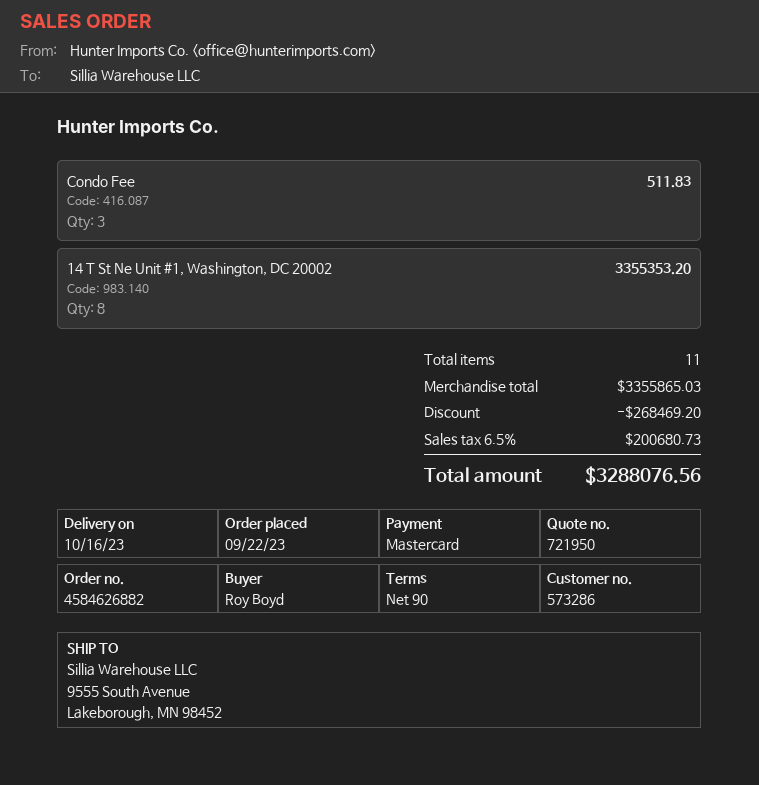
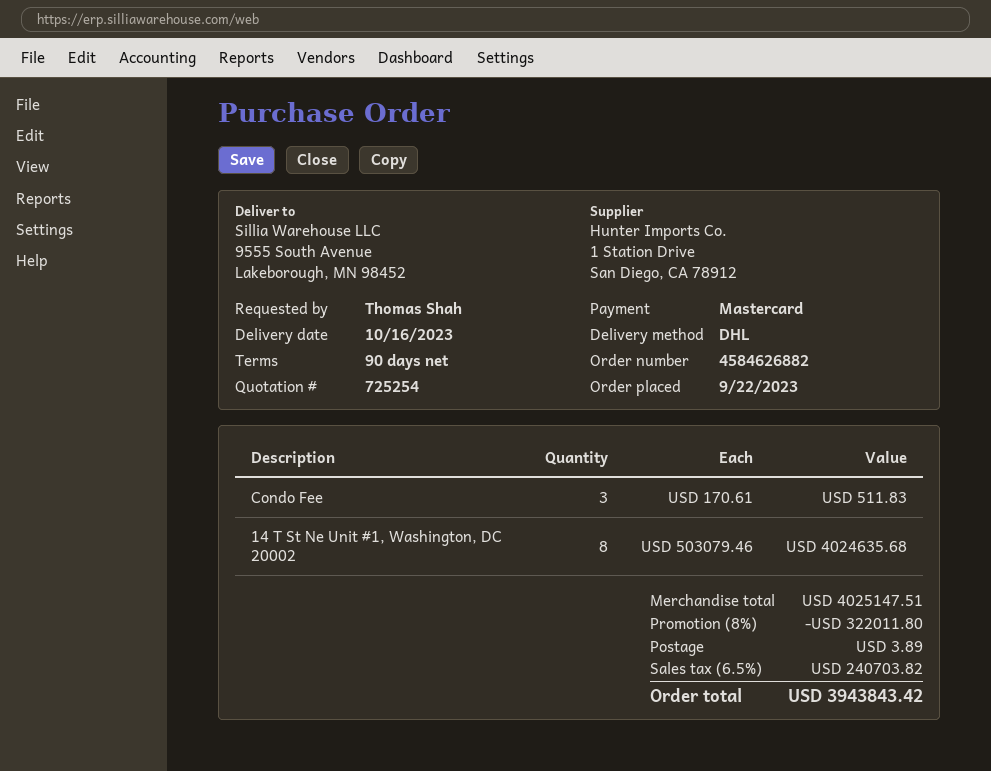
quote number: 721950 -> 725254
ordered by: Roy Boyd -> Thomas Shah
14 T St Ne Unit #1, Washington, DC 20002: 8 for 3355353.20 -> 8 for 4024635.68
subtotal: 3355865.03 -> 4025147.51
discount: 268469.20 -> 322011.80
shipping: none -> 3.89
tax: 6.5% = 200680.73 -> 6.5% = 240703.82
total: 3288076.56 -> 3943843.42

